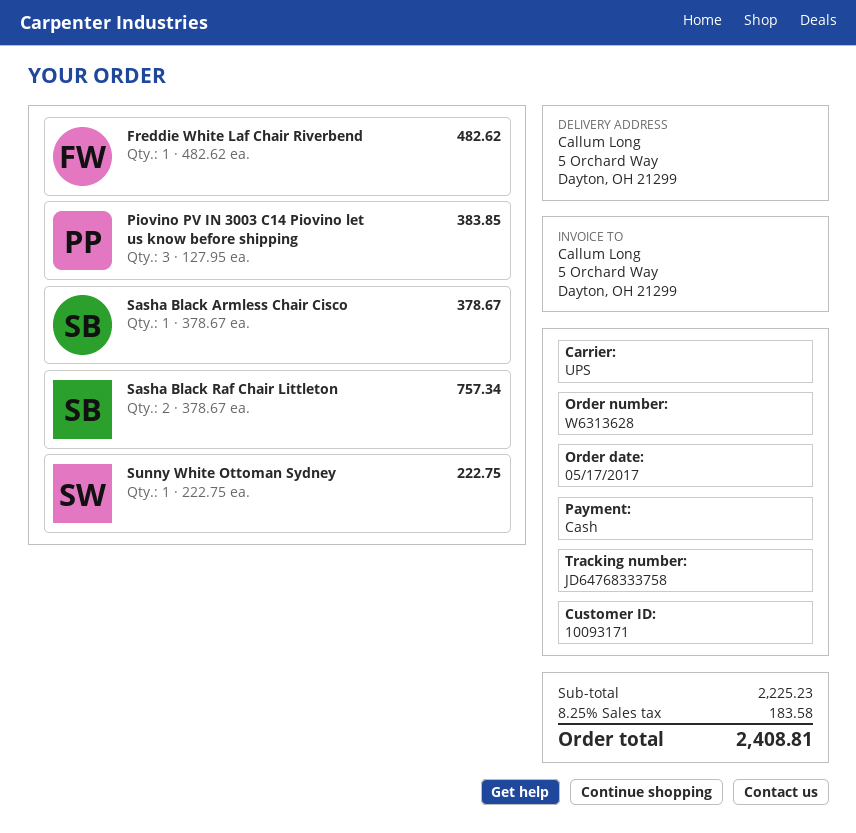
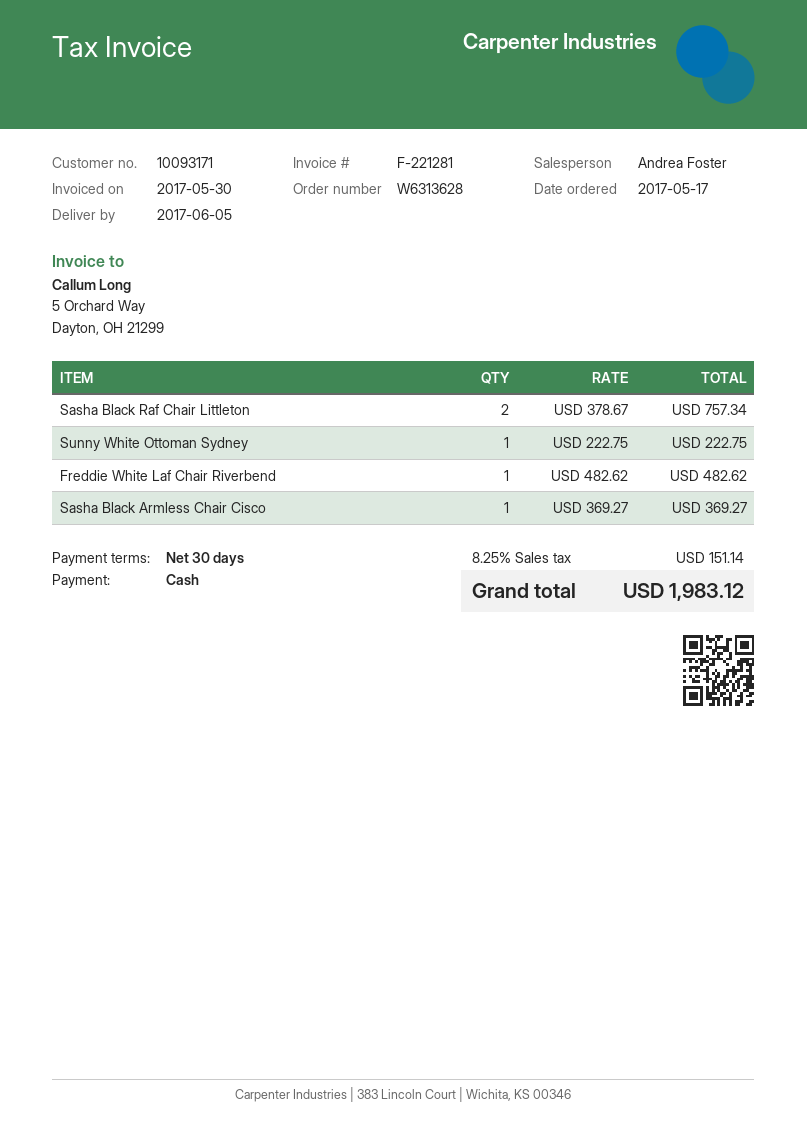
Piovino PV IN 3003 C14 Piovino let us know before shipping: 3 x 127.95 = 383.85 -> none
Sasha Black Armless Chair Cisco: 1 x 378.67 = 378.67 -> 1 x 369.27 = 369.27
tax: 8.25% = 183.58 -> 8.25% = 151.14
total: 2408.81 -> 1983.12

